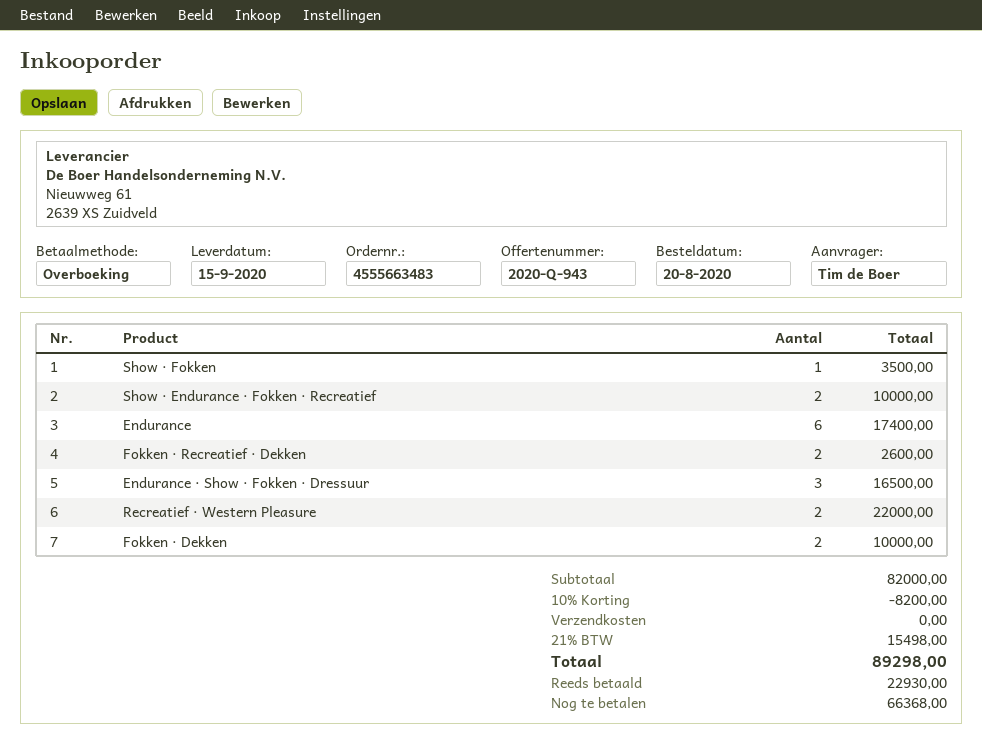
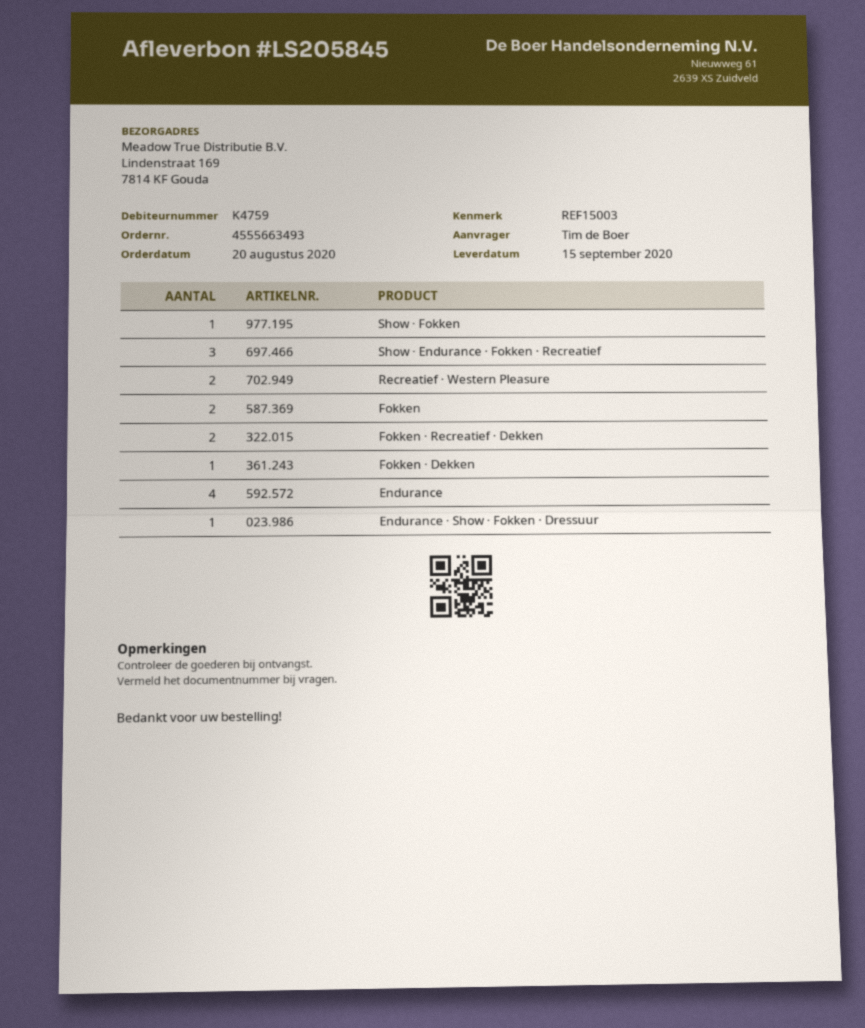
order number: 4555663483 -> 4555663493
Show · Endurance · Fokken · Recreatief: 2 -> 3
Endurance: 6 -> 4
Endurance · Show · Fokken · Dressuur: 3 -> 1
Fokken · Dekken: 2 -> 1
Fokken: none -> 2

